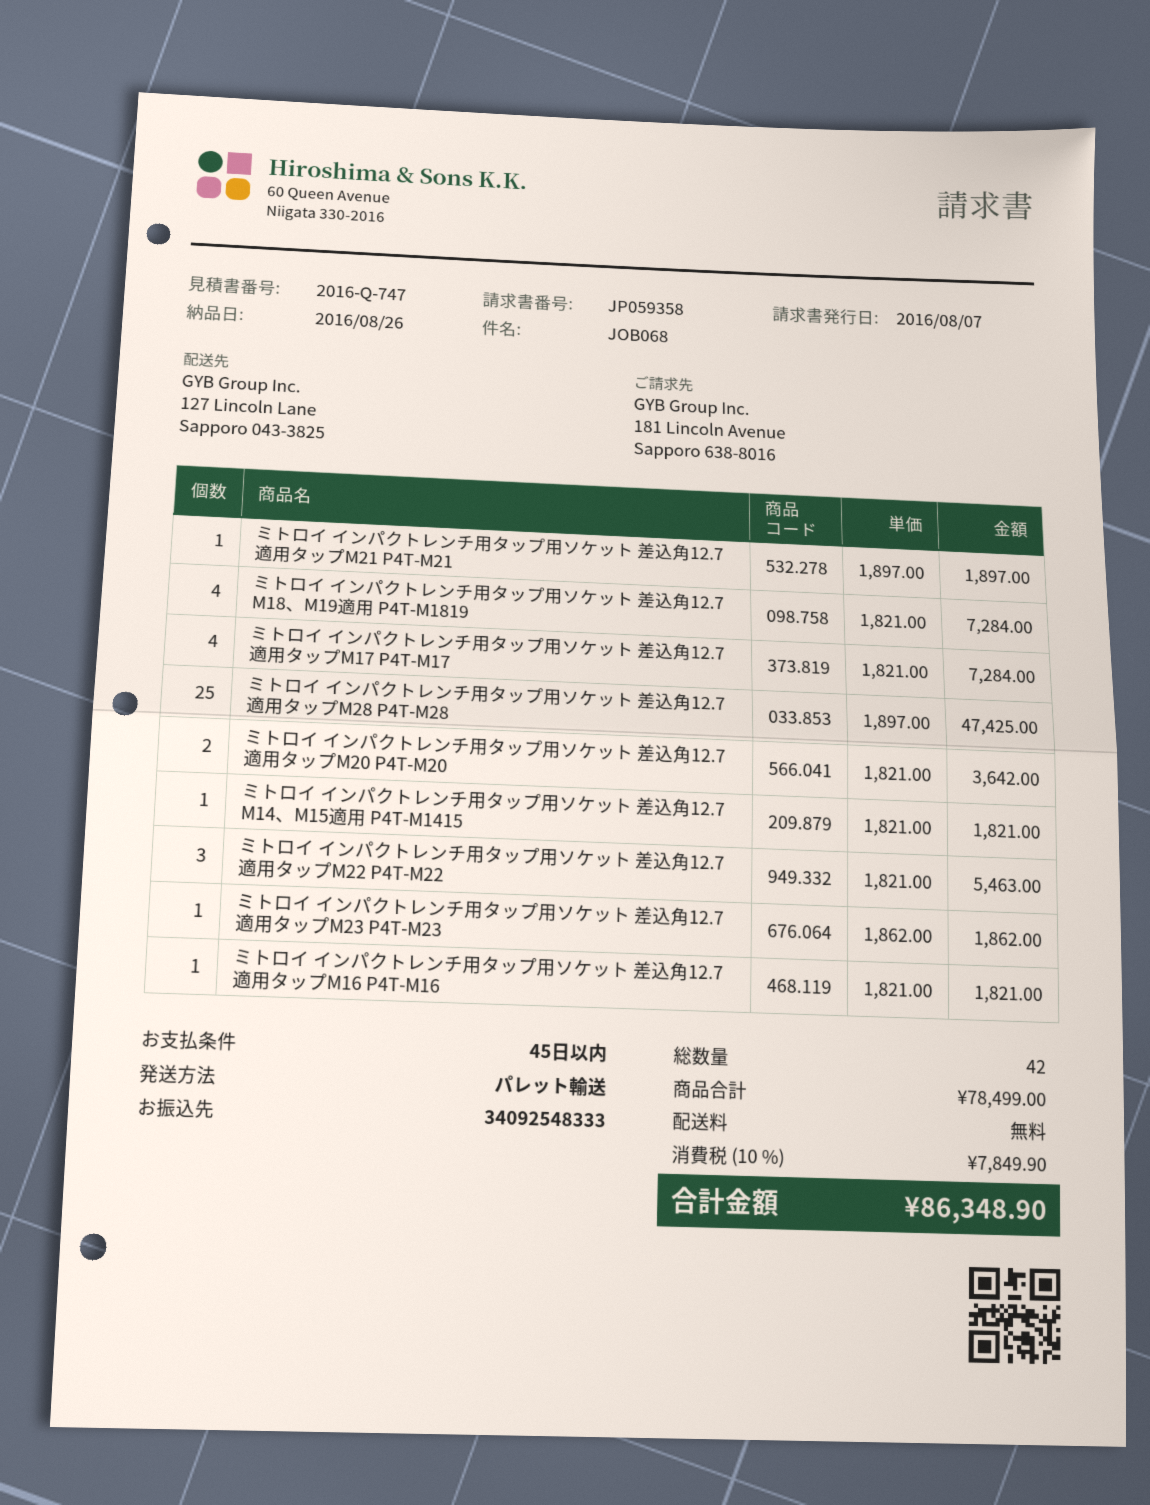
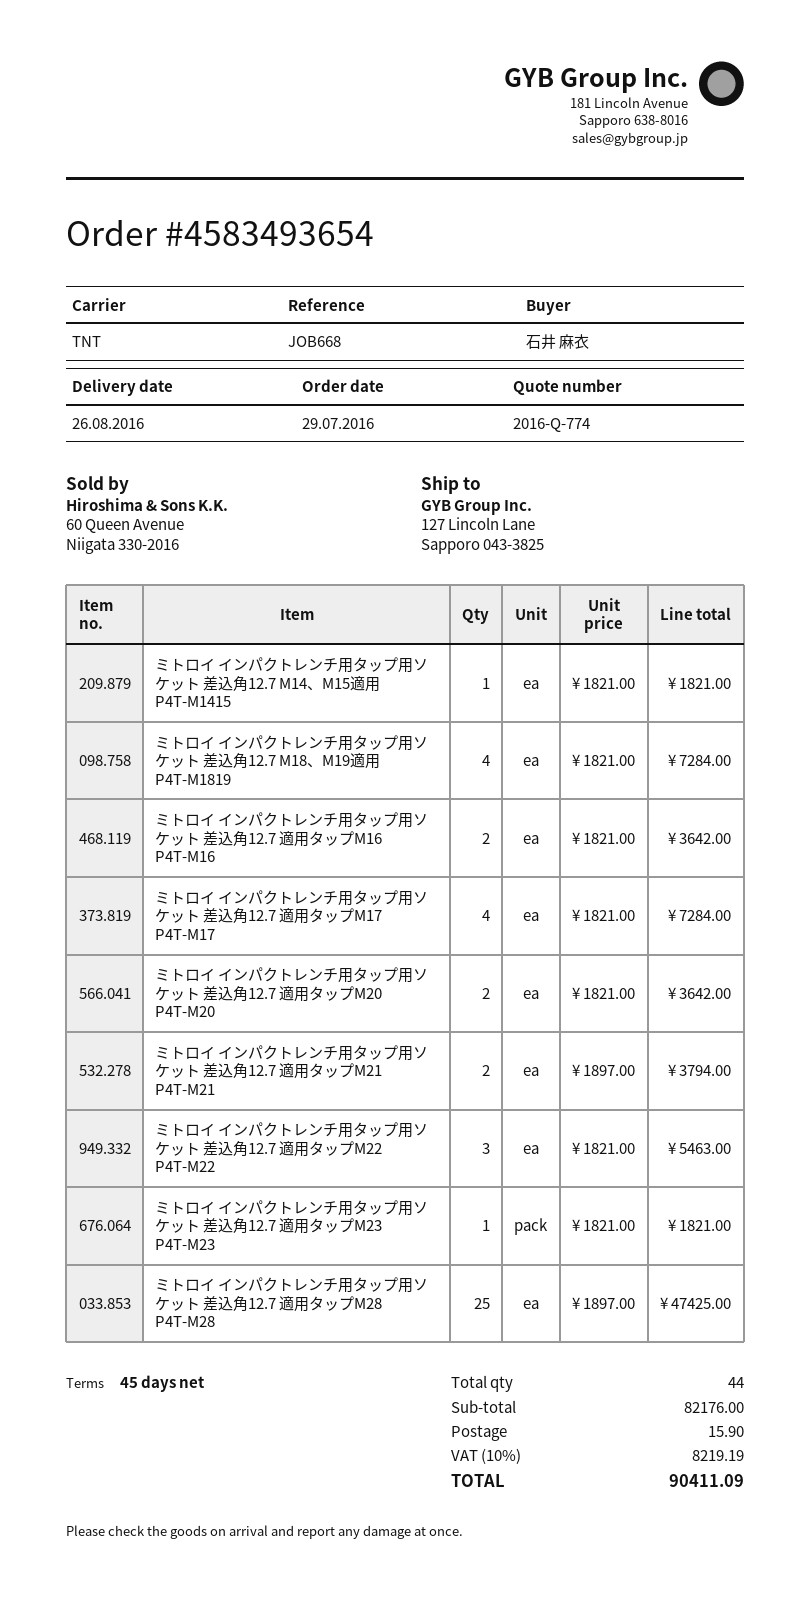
quote number: 2016-Q-747 -> 2016-Q-774
reference: JOB068 -> JOB668
shipping method: pallet freight -> TNT
ミトロイ インパクトレンチ用タップ用ソケット 差込角12.7 適用タップM21 P4T-M21: 1 x 1897.00 = 1897.00 -> 2 x 1897.00 = 3794.00
ミトロイ インパクトレンチ用タップ用ソケット 差込角12.7 適用タップM23 P4T-M23: 1 x 1862.00 = 1862.00 -> 1 x 1821.00 = 1821.00
ミトロイ インパクトレンチ用タップ用ソケット 差込角12.7 適用タップM16 P4T-M16: 1 x 1821.00 = 1821.00 -> 2 x 1821.00 = 3642.00
total quantity: 42 -> 44
subtotal: 78499.00 -> 82176.00
shipping: 0.00 -> 15.90
tax: 10% = 7849.90 -> 10% = 8219.19
total: 86348.90 -> 90411.09

